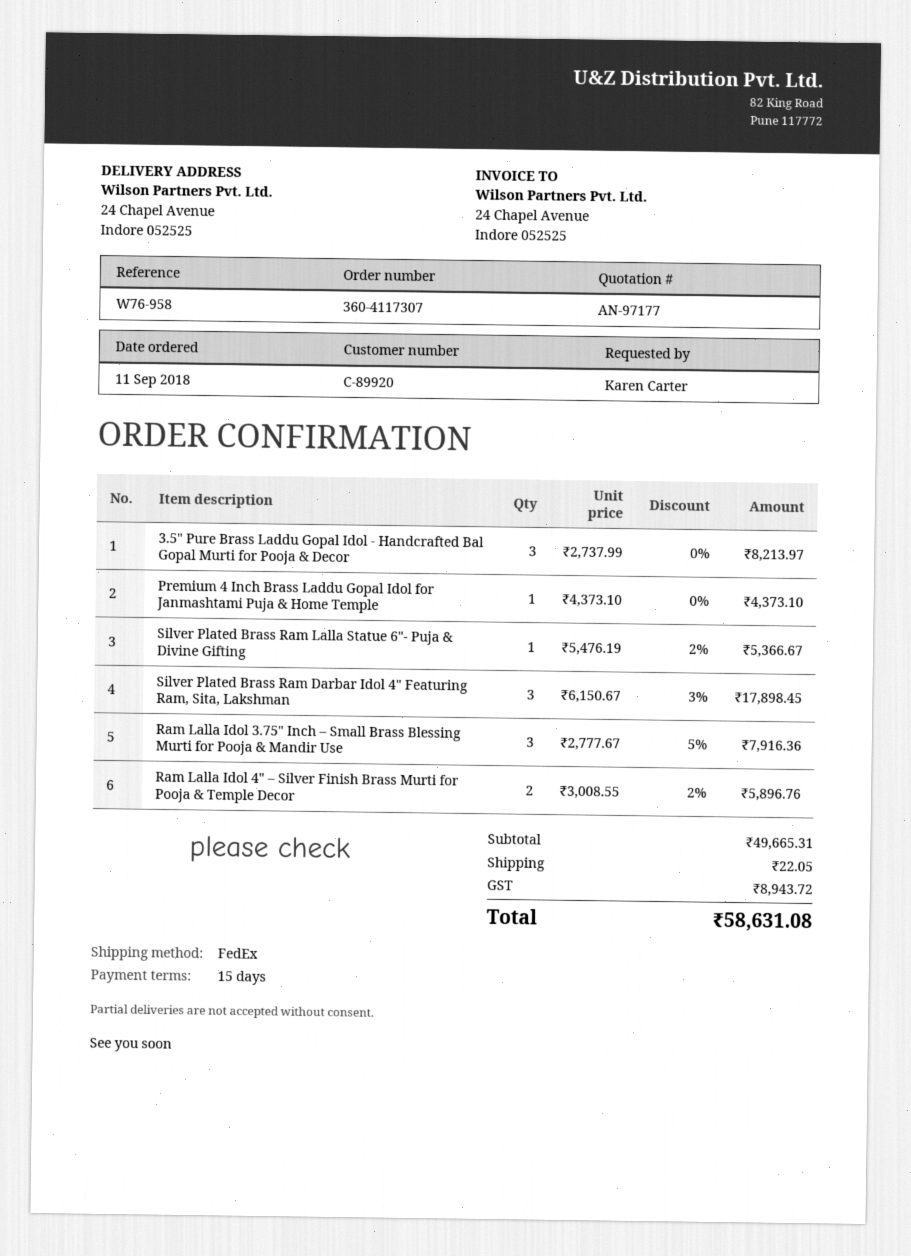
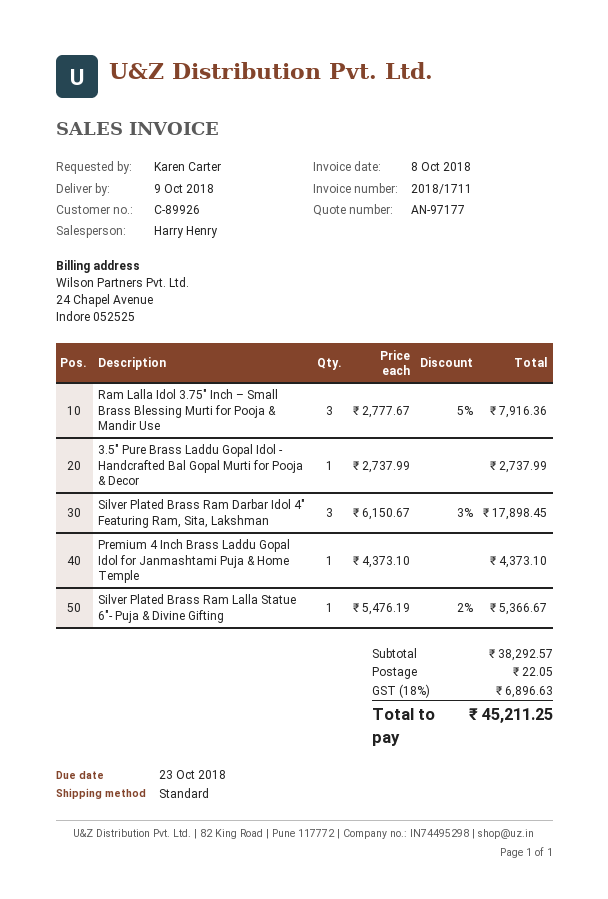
customer number: C-89920 -> C-89926
shipping method: FedEx -> standard
3.5" Pure Brass Laddu Gopal Idol - Handcrafted Bal Gopal Murti for Pooja & Decor: 3 x 2737.99 = 8213.97 -> 1 x 2737.99 = 2737.99
Ram Lalla Idol 4" – Silver Finish Brass Murti for Pooja & Temple Decor: 2 x 3008.55 - 2% = 5896.76 -> none
subtotal: 49665.31 -> 38292.57
tax: 8943.72 -> 6896.63
total: 58631.08 -> 45211.25

